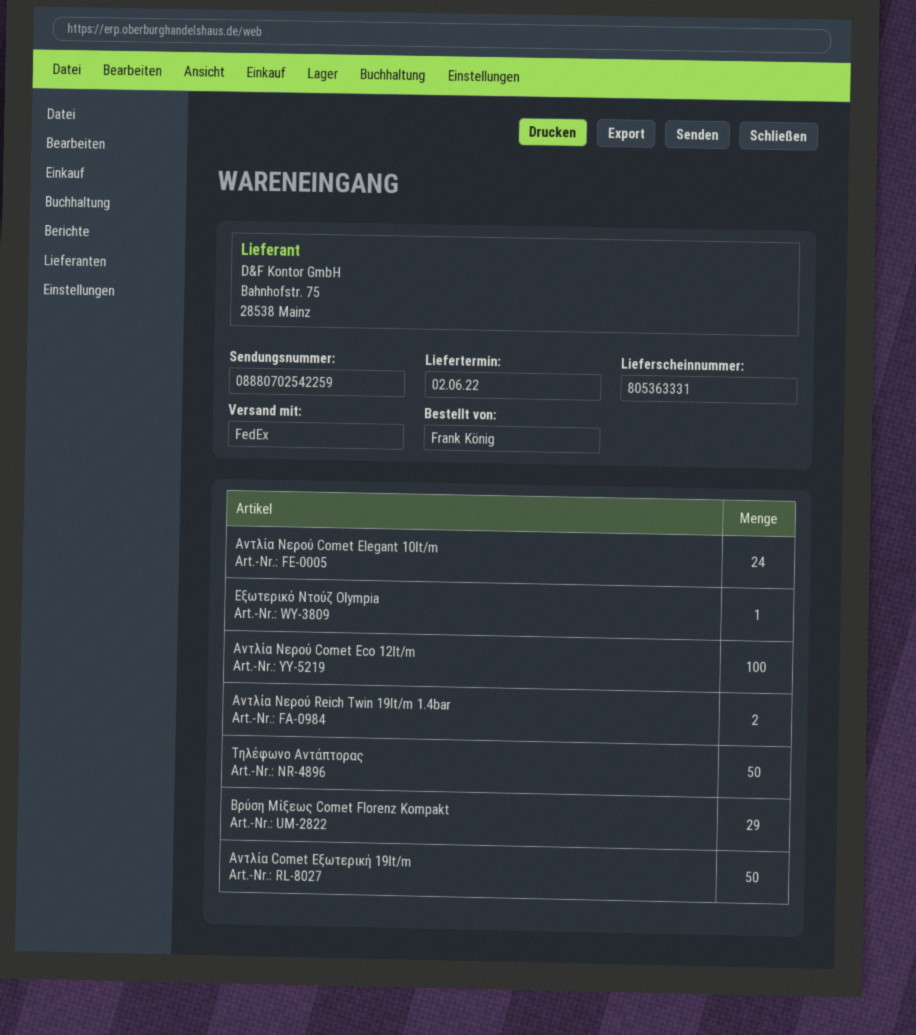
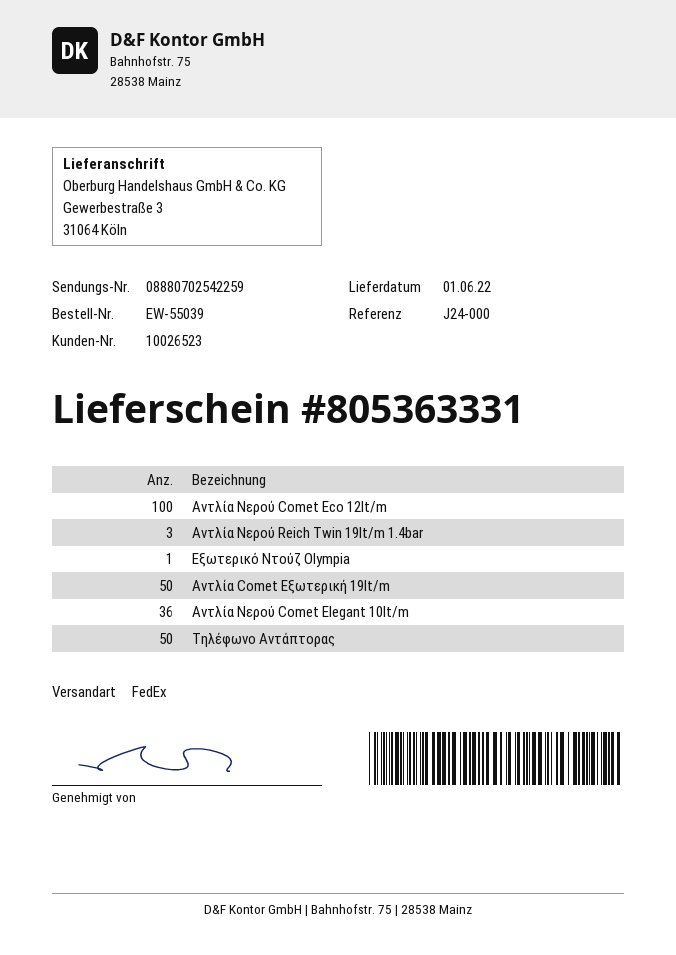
delivery date: 2022-06-02 -> 2022-06-01
Αντλία Νερού Comet Εlegant 10lt/m: 24 -> 36
Aντλία Νερού Reich Twin 19lt/m 1.4bar: 2 -> 3
Bρύση Μίξεως Comet Florenz Kompakt: 29 -> none

